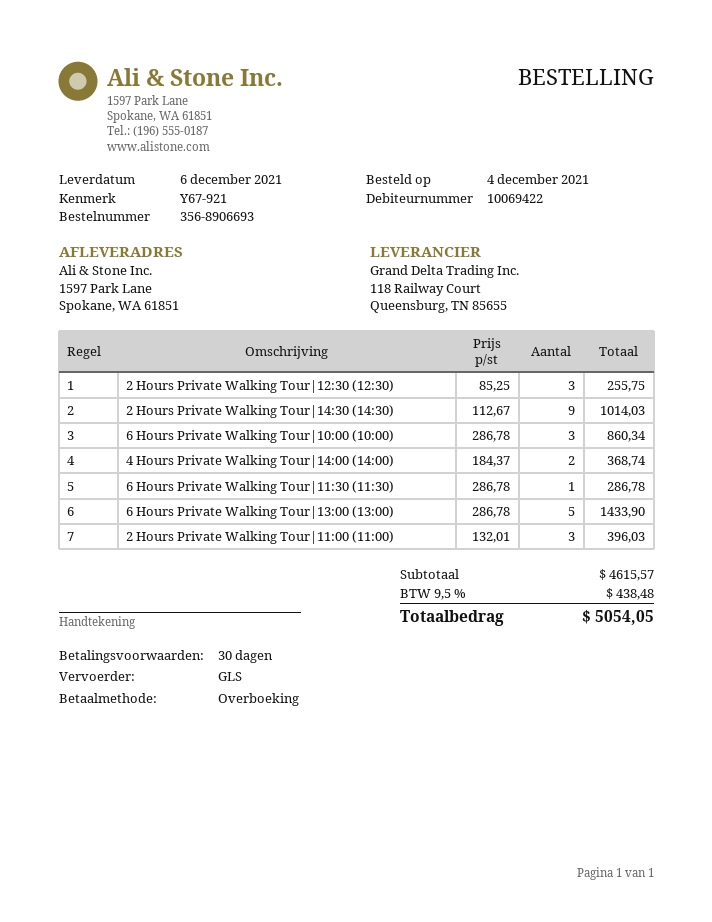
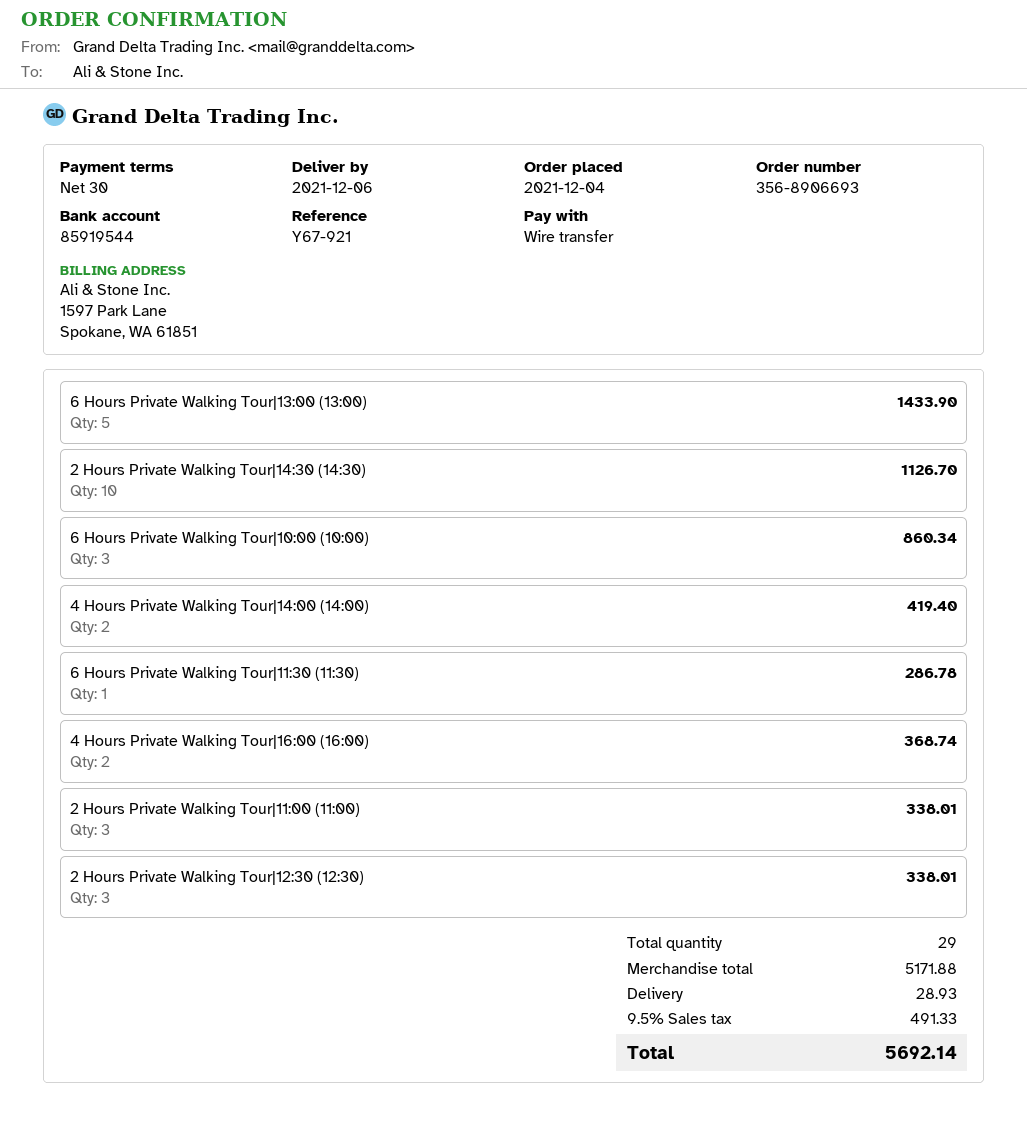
2 Hours Private Walking Tour|12:30 (12:30): 3 for 255.75 -> 3 for 338.01
2 Hours Private Walking Tour|14:30 (14:30): 9 for 1014.03 -> 10 for 1126.70
4 Hours Private Walking Tour|14:00 (14:00): 2 for 368.74 -> 2 for 419.40
2 Hours Private Walking Tour|11:00 (11:00): 3 for 396.03 -> 3 for 338.01
4 Hours Private Walking Tour|16:00 (16:00): none -> 2 for 368.74
subtotal: 4615.57 -> 5171.88
shipping: none -> 28.93
tax: 9.5% = 438.48 -> 9.5% = 491.33
total: 5054.05 -> 5692.14

